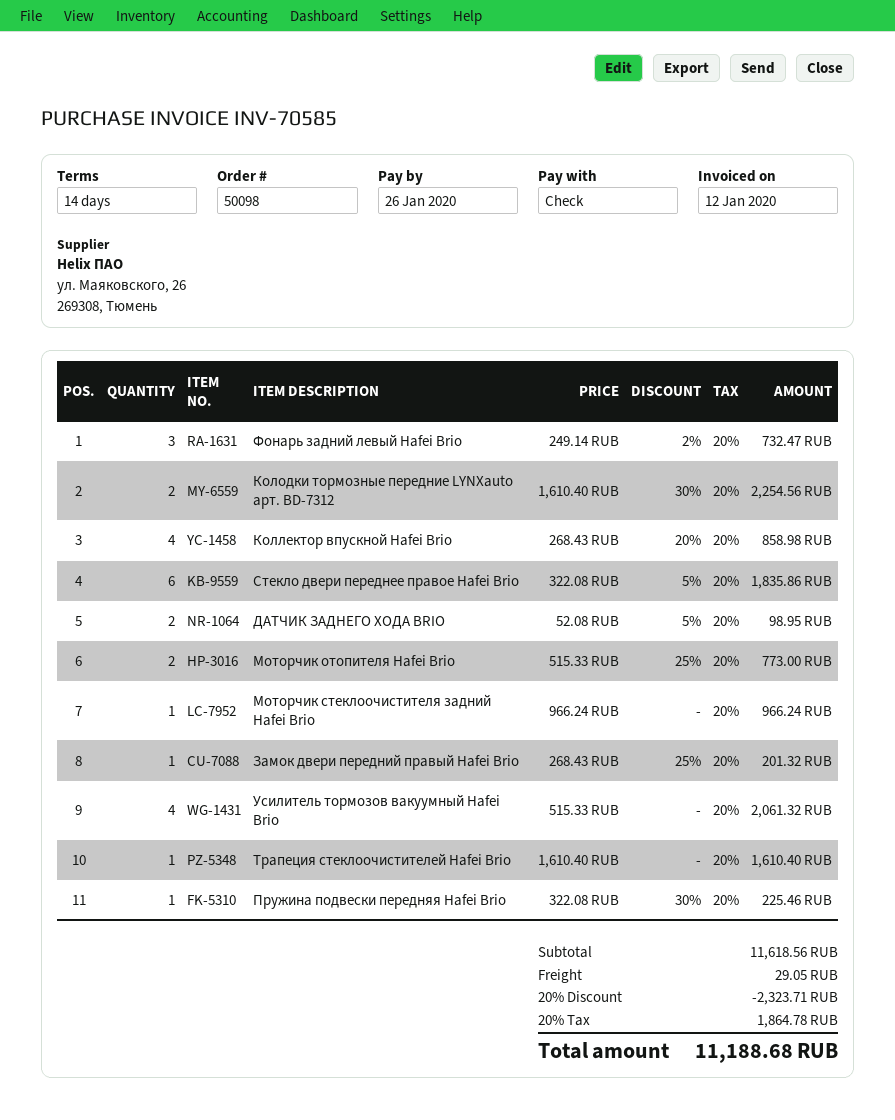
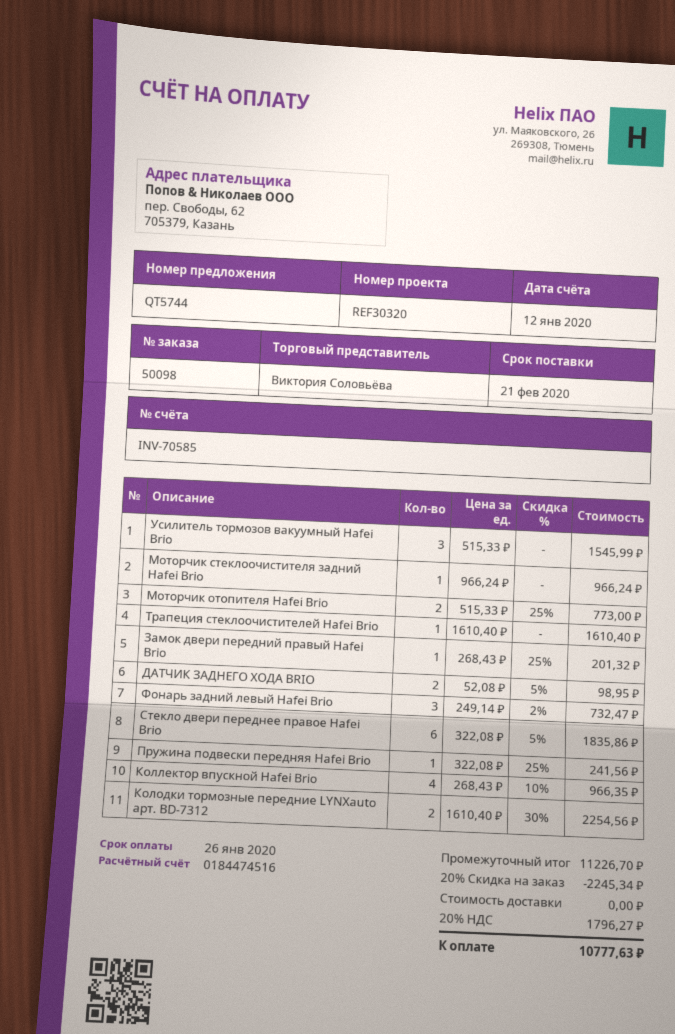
Коллектор впускной Hafei Brio: 4 x 268.43 - 20% = 858.98 -> 4 x 268.43 - 10% = 966.35
Усилитель тормозов вакуумный Hafei Brio: 4 x 515.33 = 2061.32 -> 3 x 515.33 = 1545.99
Пружина подвески передняя Hafei Brio: 1 x 322.08 - 30% = 225.46 -> 1 x 322.08 - 25% = 241.56
subtotal: 11618.56 -> 11226.70
discount: 20% = 2323.71 -> 20% = 2245.34
shipping: 29.05 -> 0.00
tax: 20% = 1864.78 -> 20% = 1796.27
total: 11188.68 -> 10777.63

